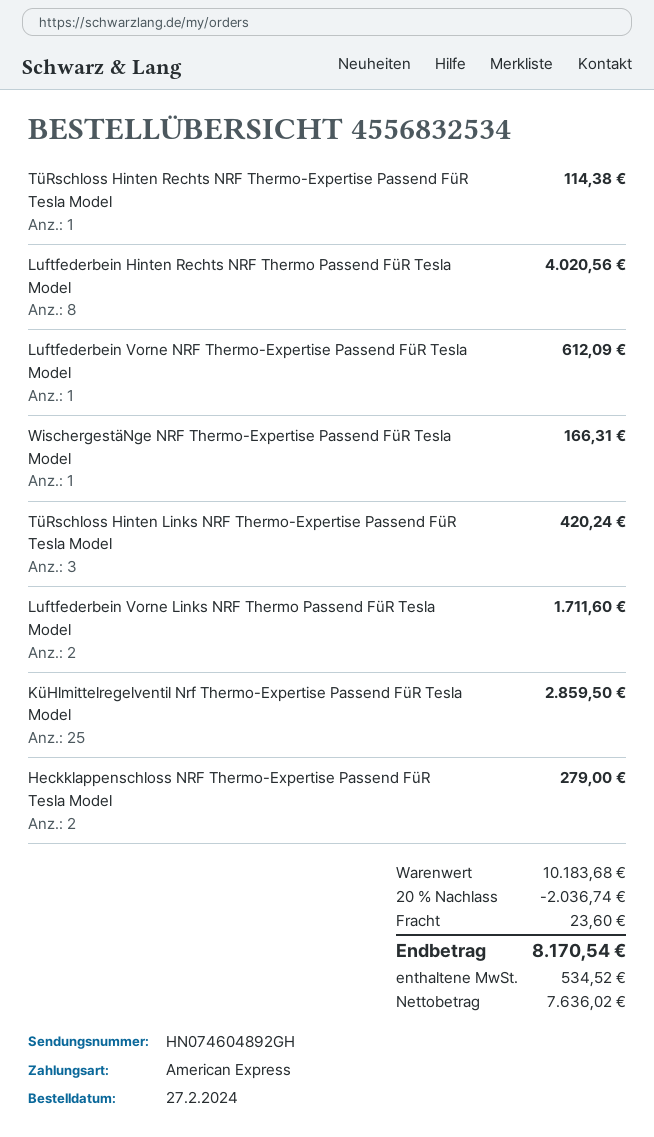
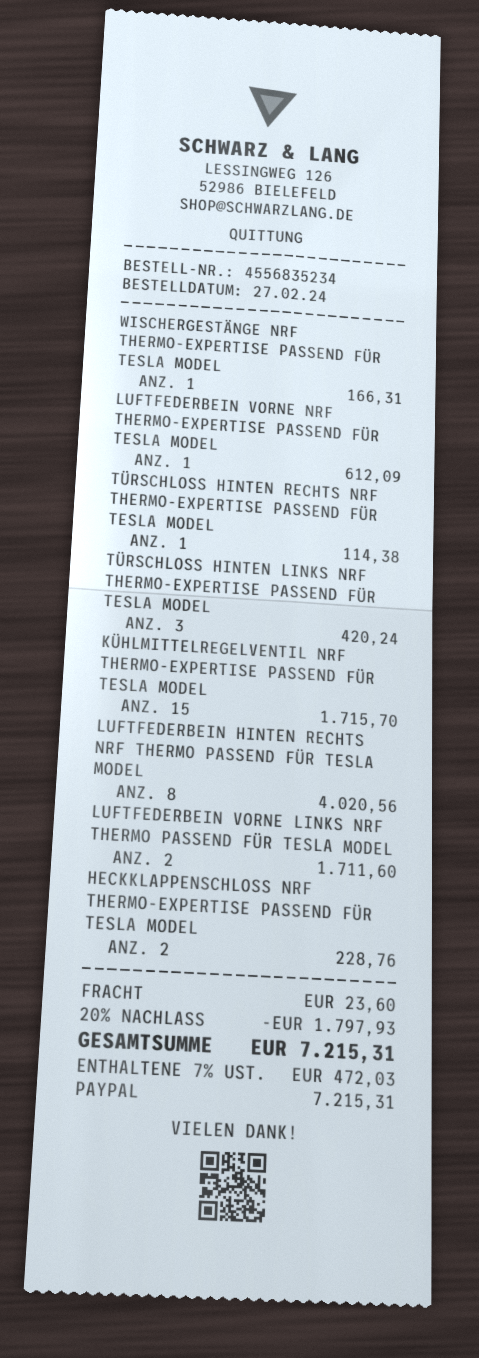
order number: 4556832534 -> 4556835234
payment method: American Express -> PayPal
KüHlmittelregelventil Nrf Thermo-Expertise Passend FüR Tesla Model: 25 for 2859.50 -> 15 for 1715.70
Heckklappenschloss NRF Thermo-Expertise Passend FüR Tesla Model: 2 for 279.00 -> 2 for 228.76
discount: 20% = 2036.74 -> 20% = 1797.93
tax: 534.52 -> 472.03
total: 8170.54 -> 7215.31

